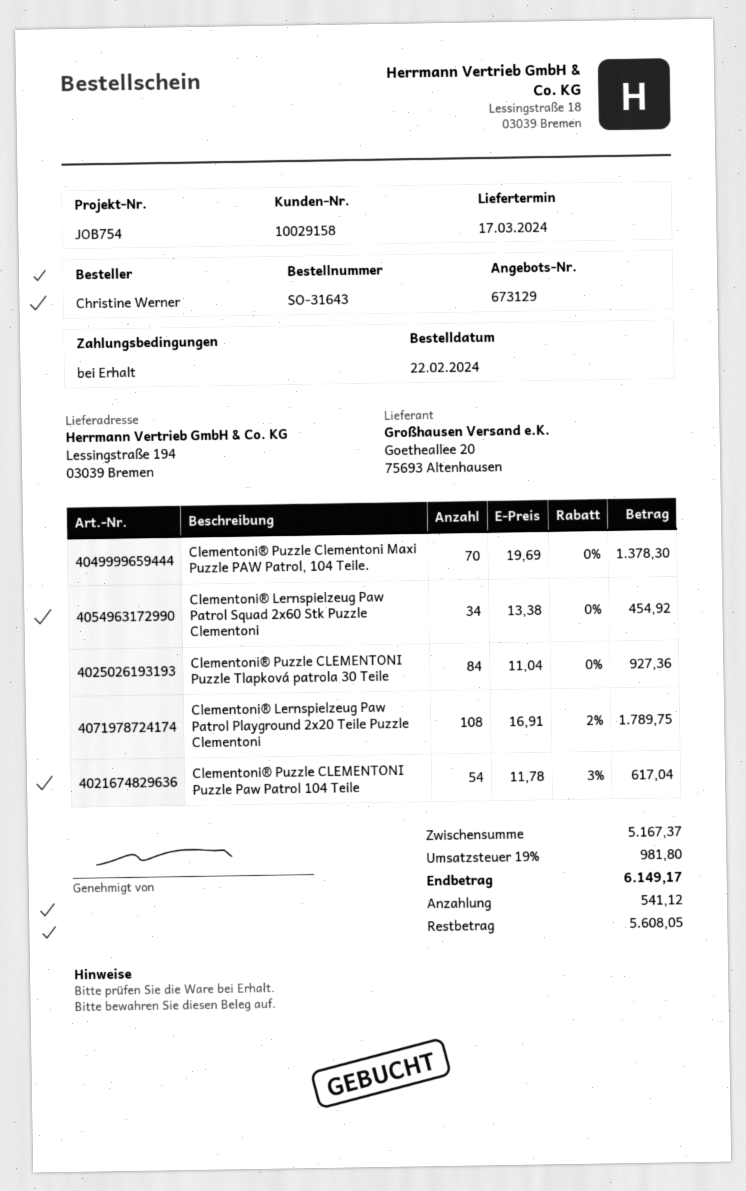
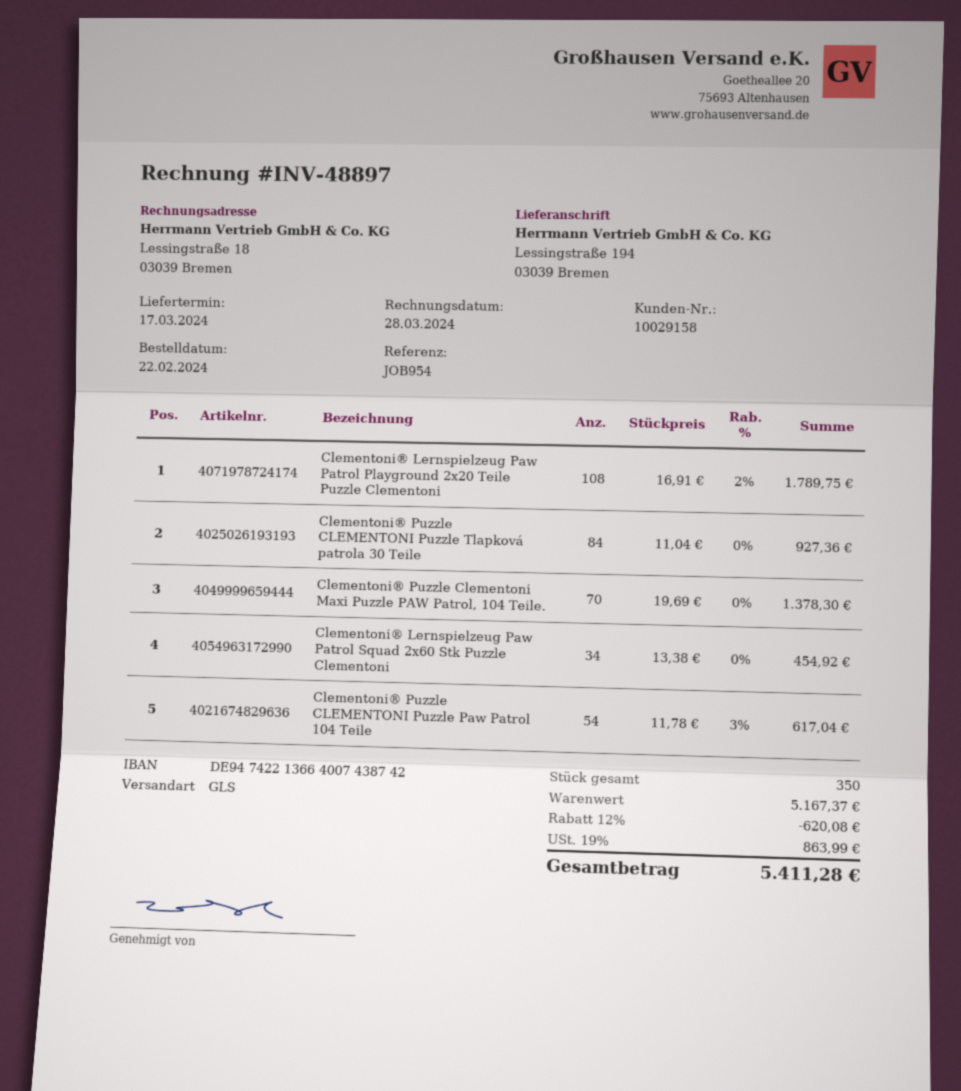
reference: JOB754 -> JOB954
discount: none -> 12% = 620.08
tax: 19% = 981.80 -> 19% = 863.99
total: 6149.17 -> 5411.28

